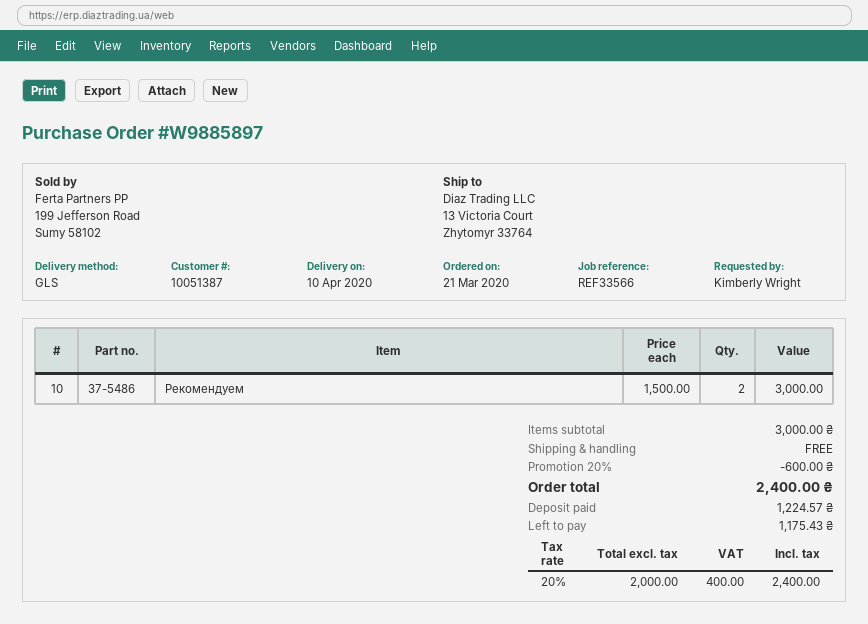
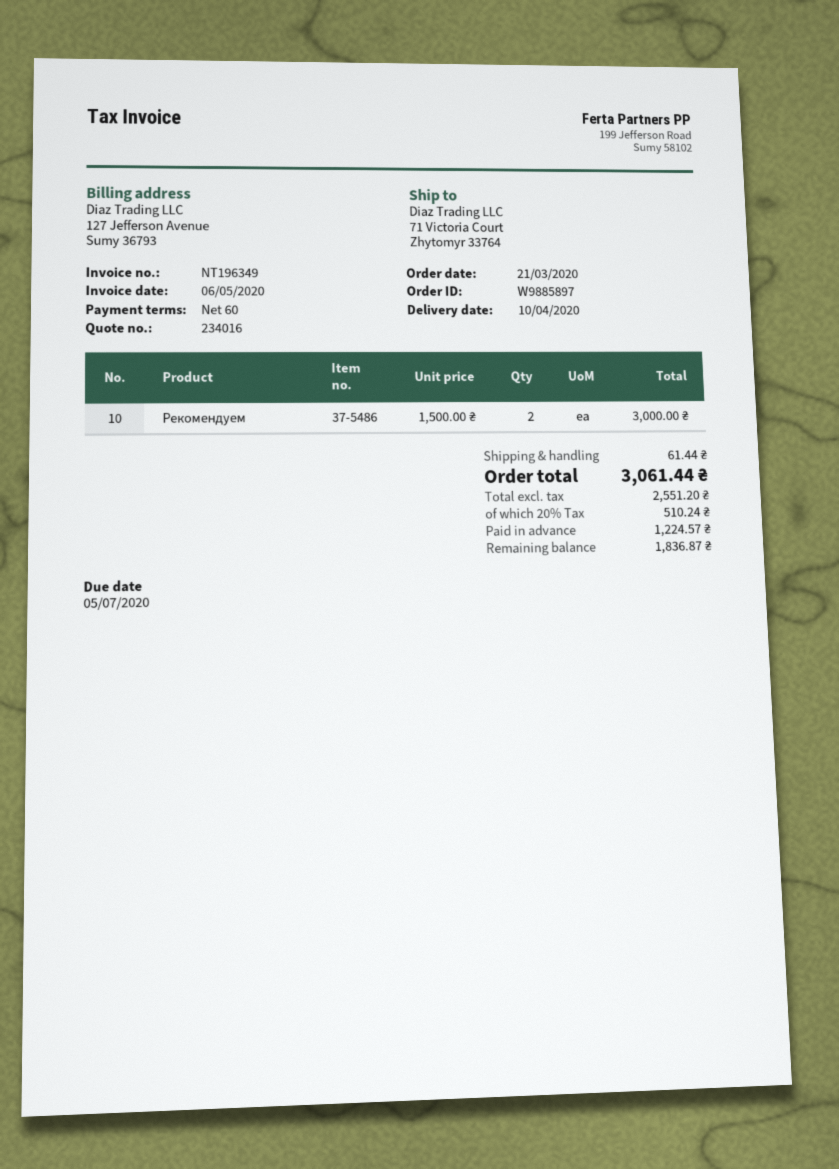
ship to: 13 Victoria Court, Zhytomyr 33764 -> 71 Victoria Court, Zhytomyr 33764
discount: 20% = 600.00 -> none
shipping: 0.00 -> 61.44
net: 2000.00 -> 2551.20
tax: 20% = 400.00 -> 20% = 510.24
total: 2400.00 -> 3061.44
balance: 1175.43 -> 1836.87

